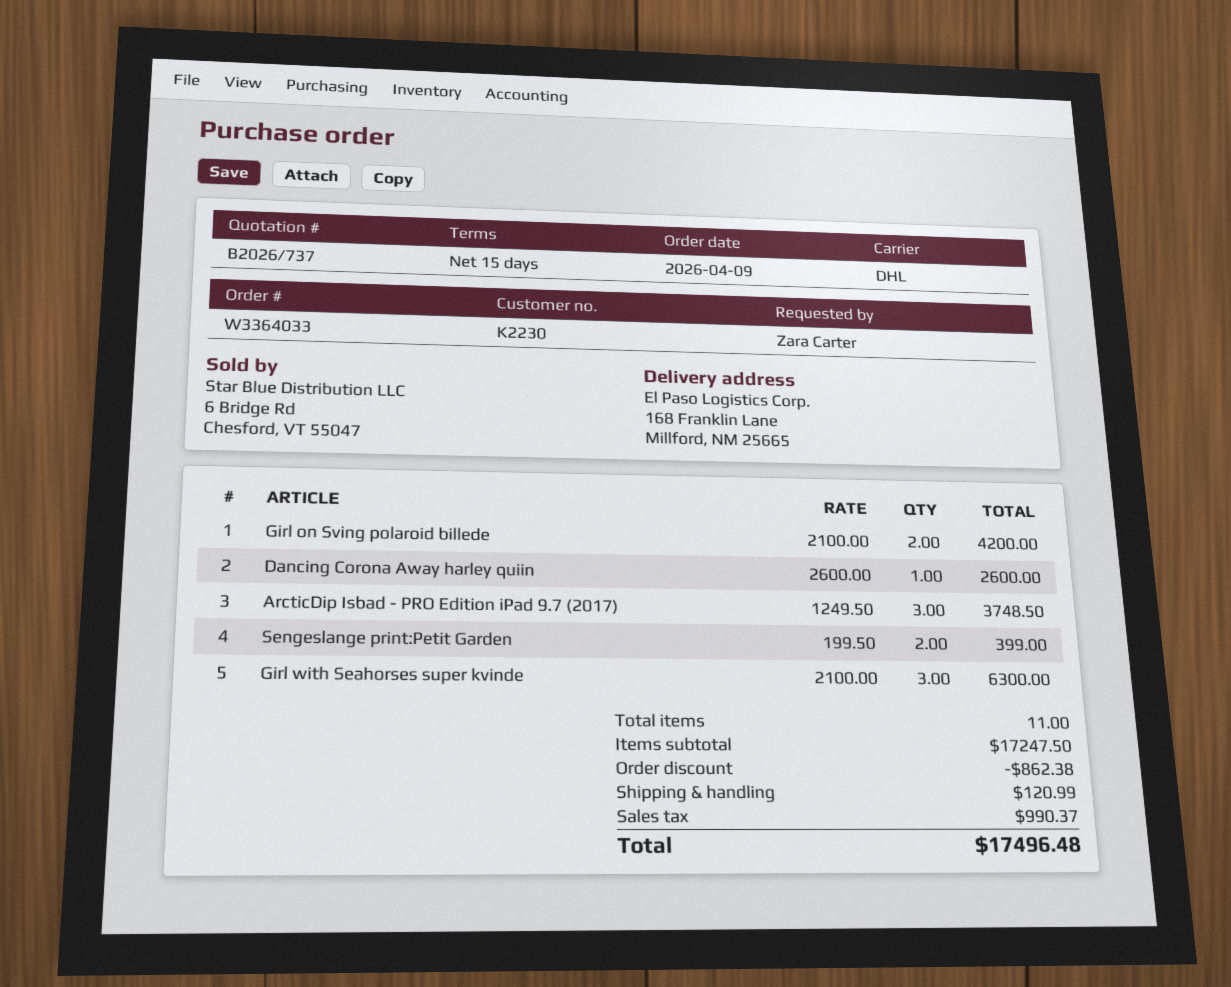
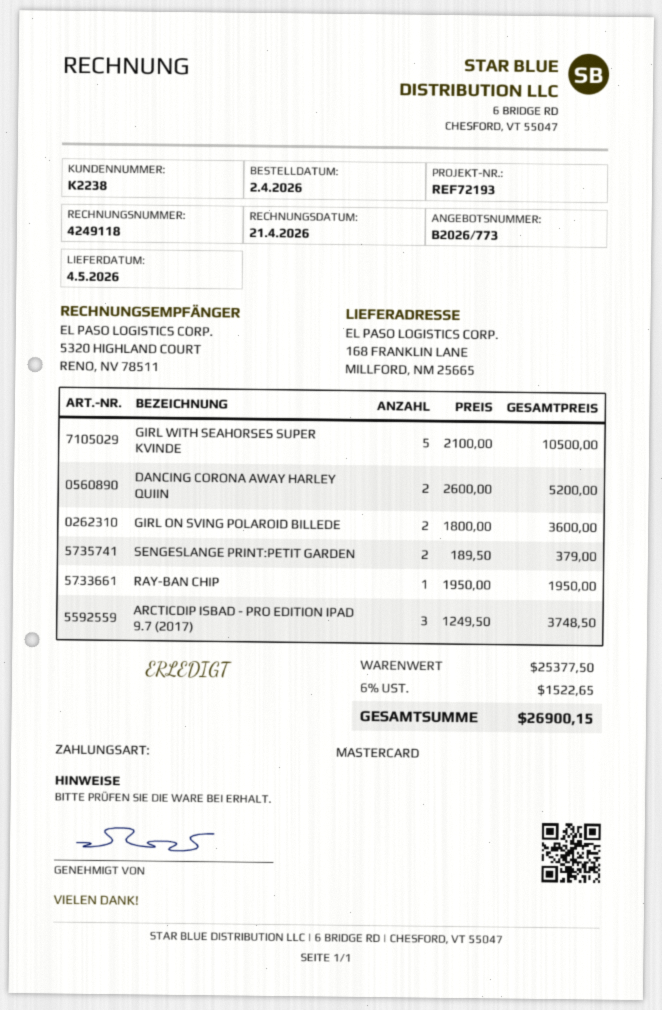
quote number: B2026/737 -> B2026/773
order date: 2026-04-09 -> 2026-04-02
customer number: K2230 -> K2238
Girl on Sving polaroid billede: 2 x 2100.00 = 4200.00 -> 2 x 1800.00 = 3600.00
Dancing Corona Away harley quiin: 1 x 2600.00 = 2600.00 -> 2 x 2600.00 = 5200.00
Sengeslange print:Petit Garden: 2 x 199.50 = 399.00 -> 2 x 189.50 = 379.00
Girl with Seahorses super kvinde: 3 x 2100.00 = 6300.00 -> 5 x 2100.00 = 10500.00
RAY-BAN CHIP: none -> 1 x 1950.00 = 1950.00
subtotal: 17247.50 -> 25377.50
discount: 862.38 -> none
shipping: 120.99 -> none
tax: 990.37 -> 1522.65
total: 17496.48 -> 26900.15

